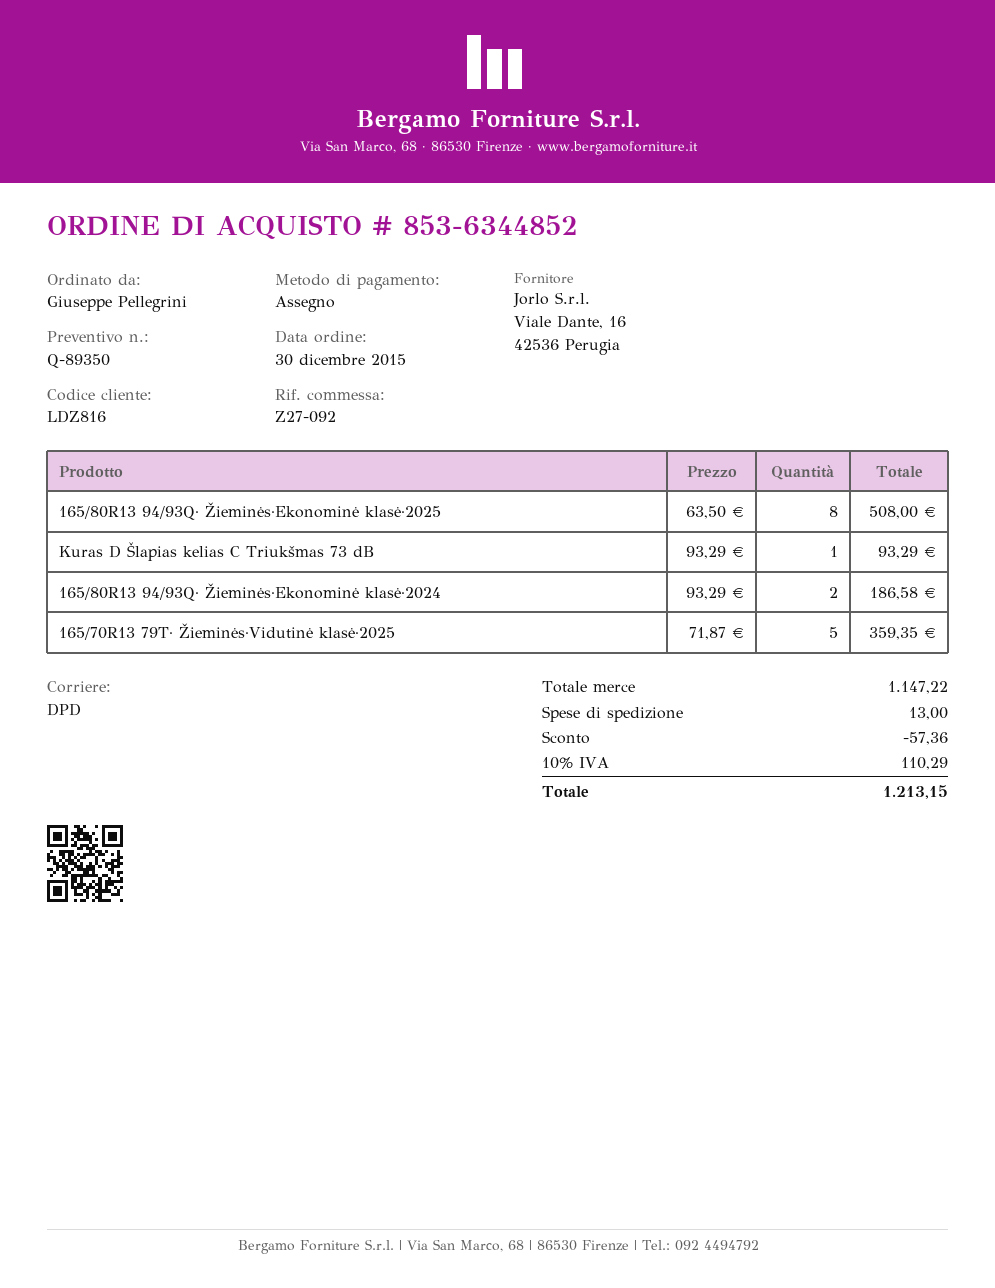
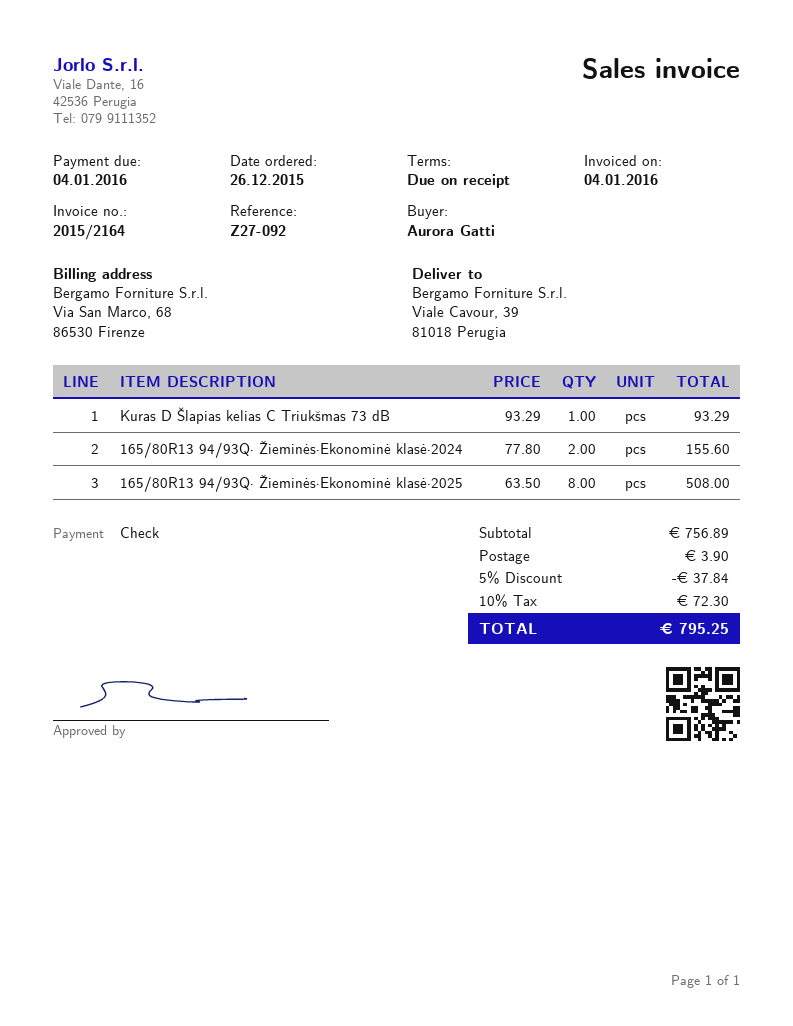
order date: 2015-12-30 -> 2015-12-26
ordered by: Giuseppe Pellegrini -> Aurora Gatti
165/80R13 94/93Q· Žieminės·Ekonominė klasė·2024: 2 x 93.29 = 186.58 -> 2 x 77.80 = 155.60
165/70R13 79T· Žieminės·Vidutinė klasė·2025: 5 x 71.87 = 359.35 -> none
subtotal: 1147.22 -> 756.89
discount: 57.36 -> 37.84
shipping: 13.00 -> 3.90
tax: 10% = 110.29 -> 10% = 72.30
total: 1213.15 -> 795.25

